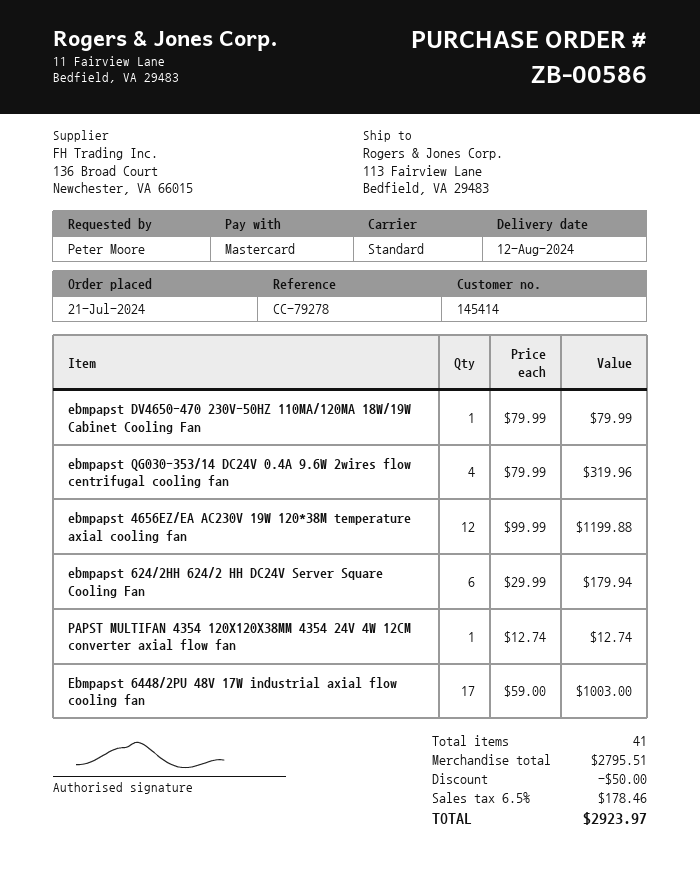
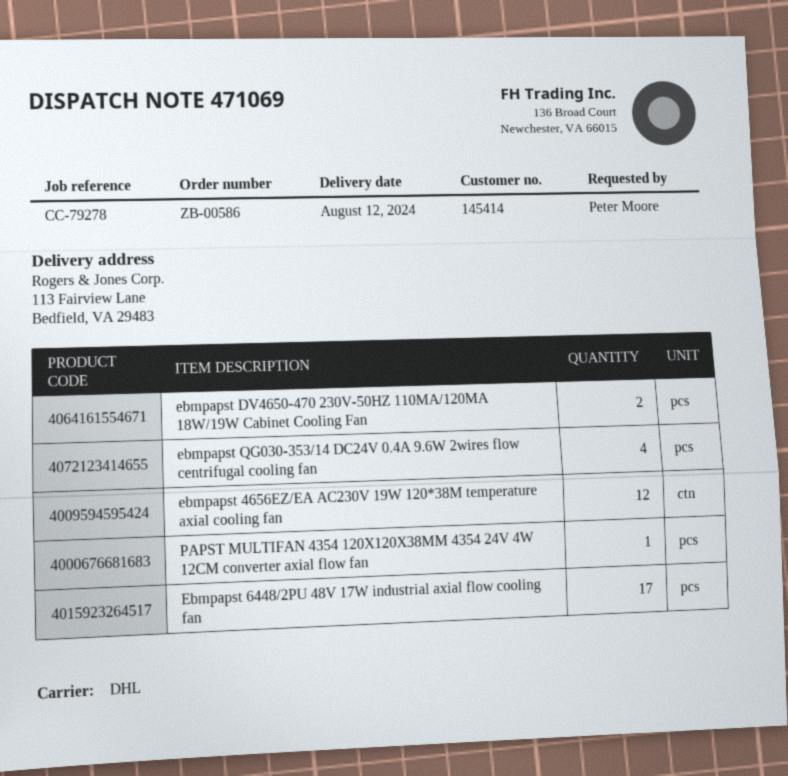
shipping method: standard -> DHL
ebmpapst DV4650-470 230V-50HZ 110MA/120MA 18W/19W Cabinet Cooling Fan: 1 -> 2
ebmpapst 624/2HH 624/2 HH DC24V Server Square Cooling Fan: 6 -> none

